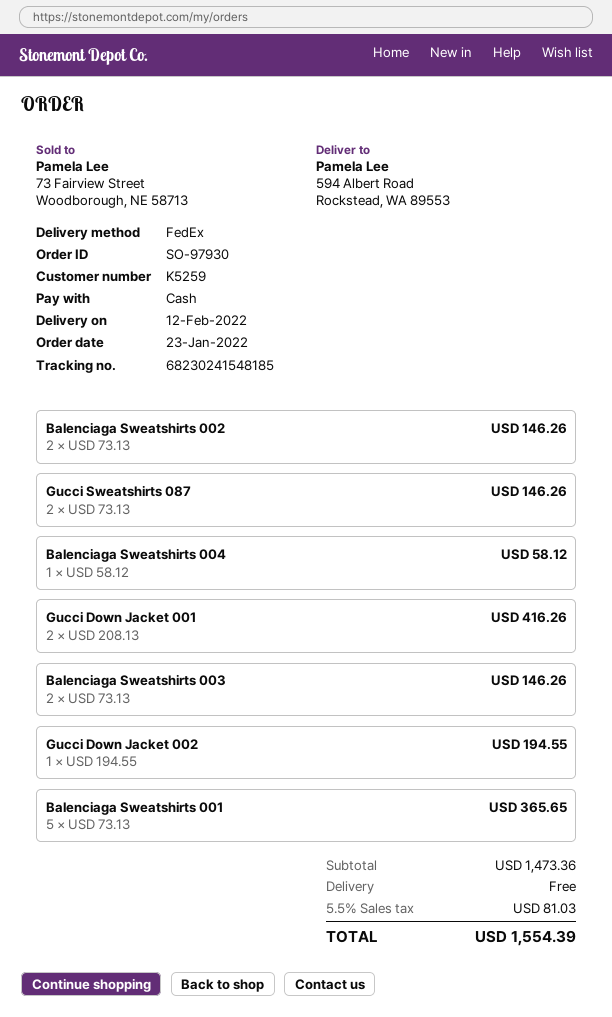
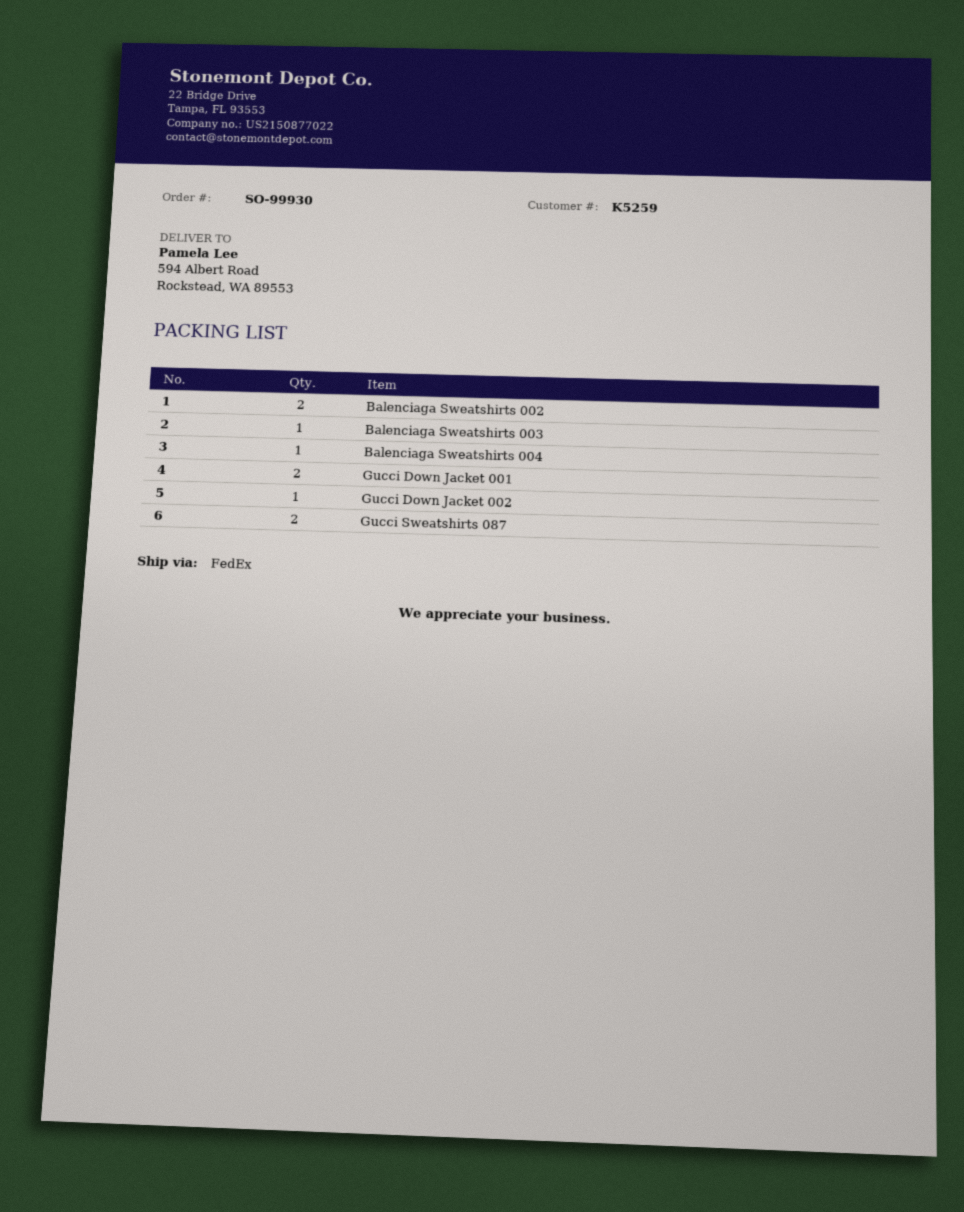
order number: SO-97930 -> SO-99930
Balenciaga Sweatshirts 003: 2 -> 1
Balenciaga Sweatshirts 001: 5 -> none

